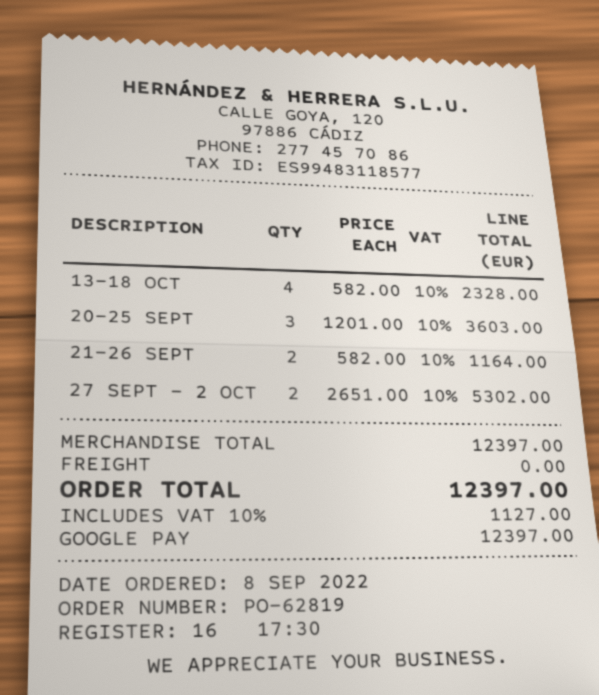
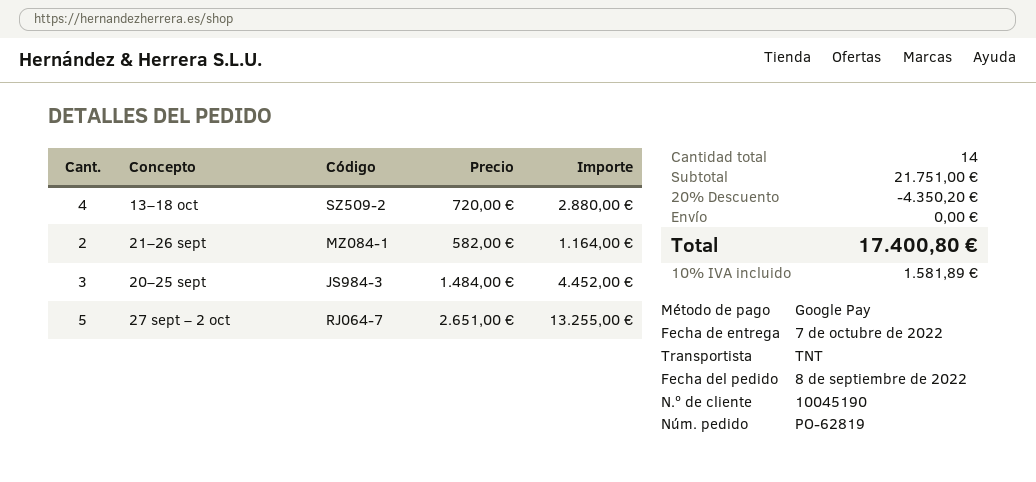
13–18 OCT: 4 x 582.00 = 2328.00 -> 4 x 720.00 = 2880.00
20–25 SEPT: 3 x 1201.00 = 3603.00 -> 3 x 1484.00 = 4452.00
27 SEPT – 2 OCT: 2 x 2651.00 = 5302.00 -> 5 x 2651.00 = 13255.00
subtotal: 12397.00 -> 21751.00
discount: none -> 20% = 4350.20
tax: 10% = 1127.00 -> 10% = 1581.89
total: 12397.00 -> 17400.80

